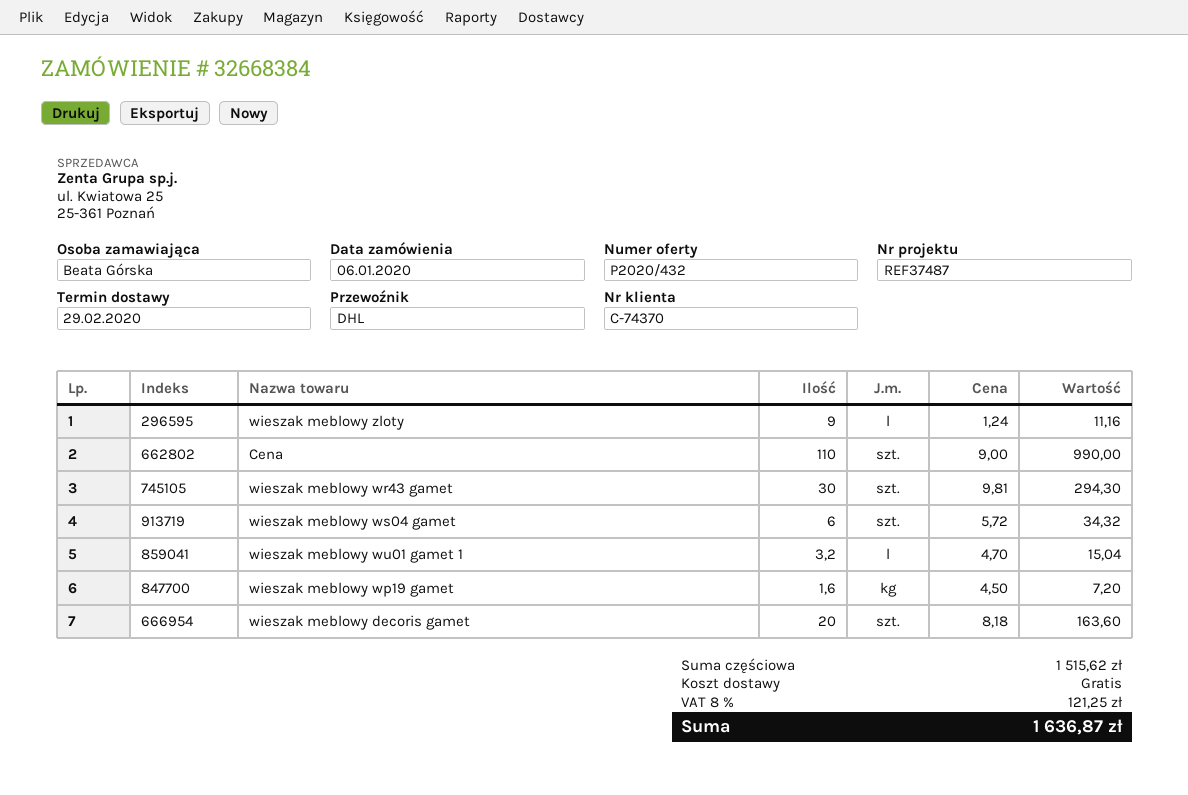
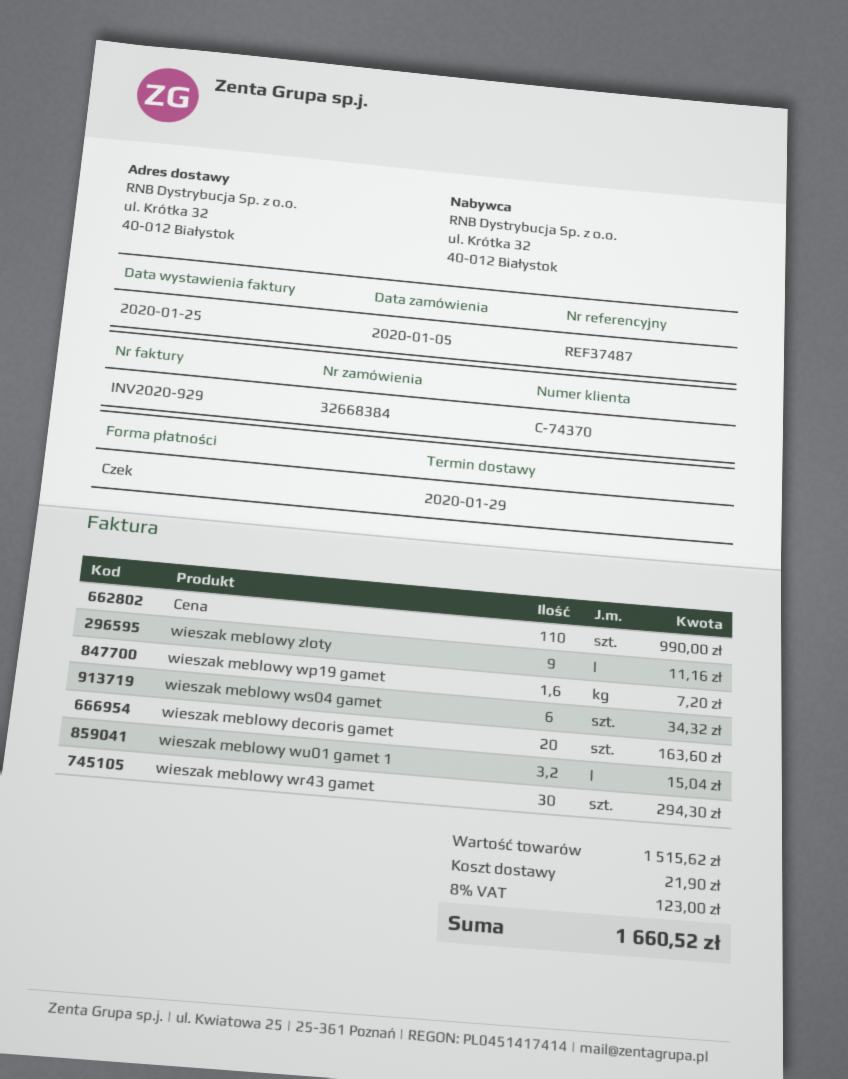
order date: 2020-01-06 -> 2020-01-05
delivery date: 2020-02-29 -> 2020-01-29
shipping: 0.00 -> 21.90
tax: 8% = 121.25 -> 8% = 123.00
total: 1636.87 -> 1660.52

